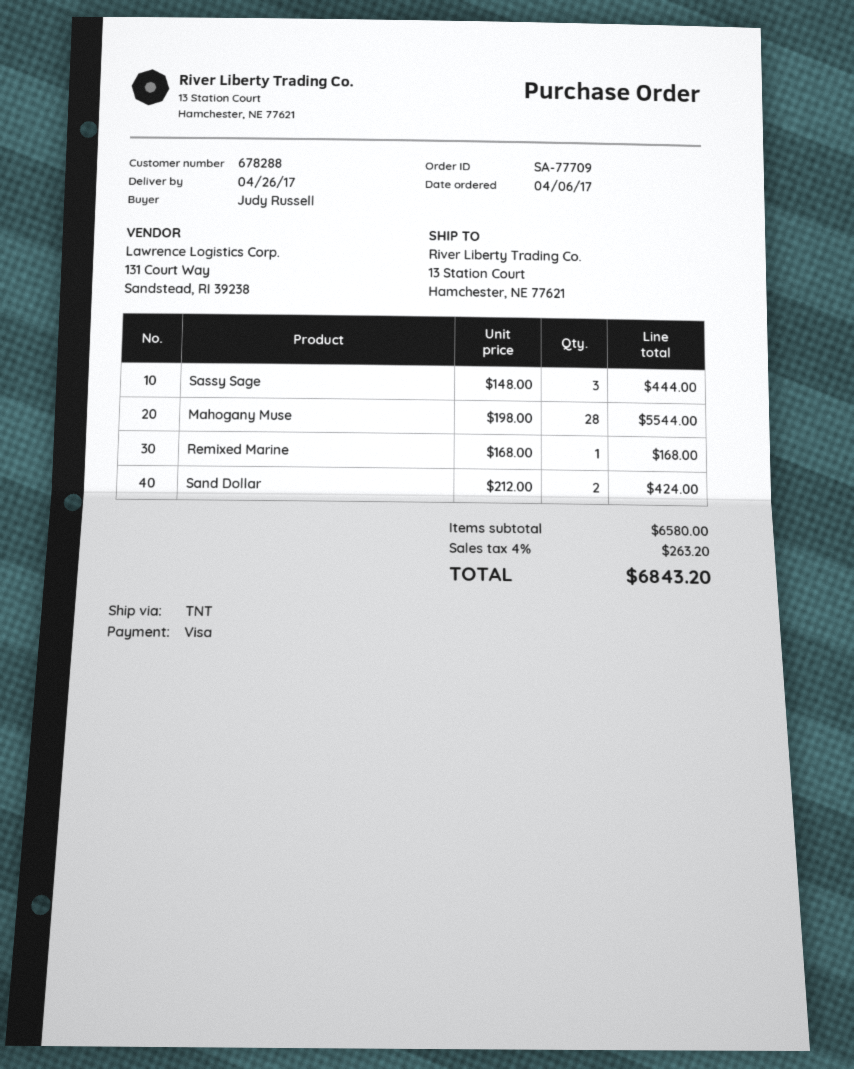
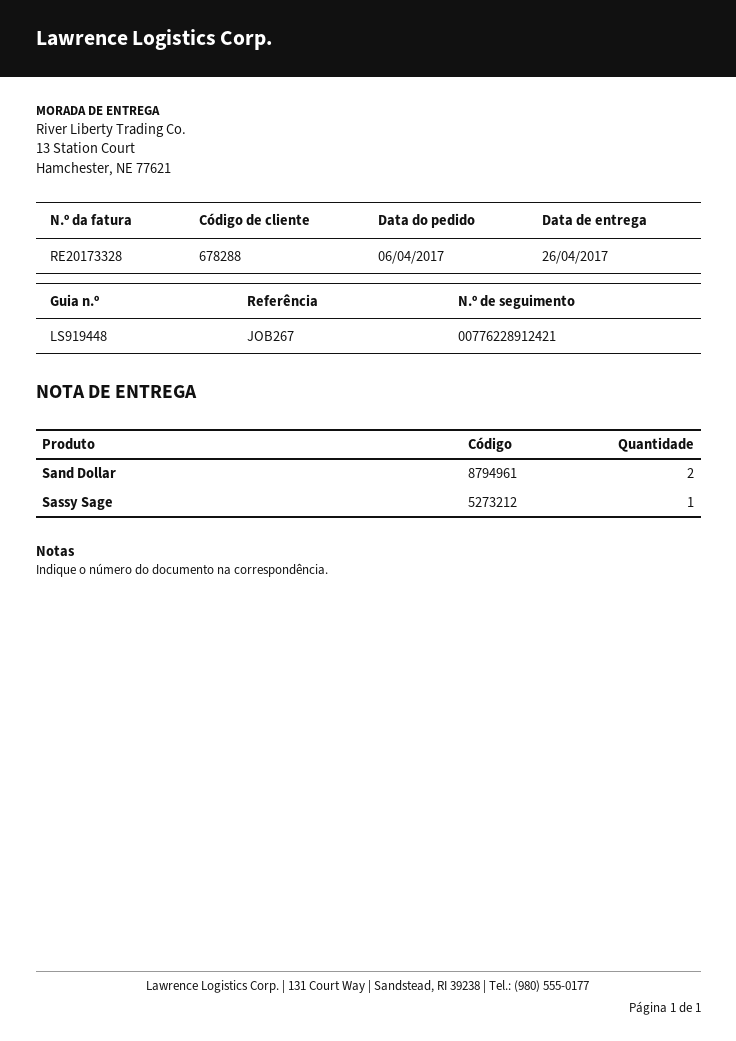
Sassy Sage: 3 -> 1
Mahogany Muse: 28 -> none
Remixed Marine: 1 -> none

